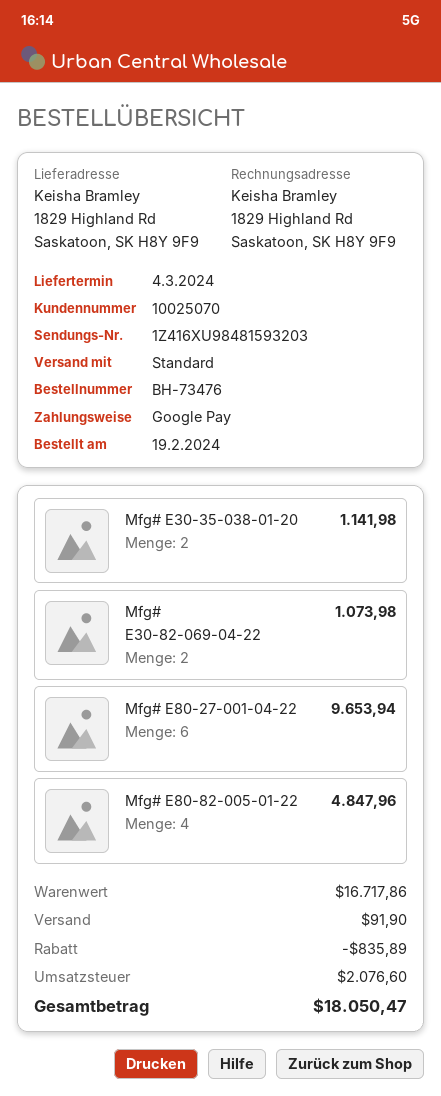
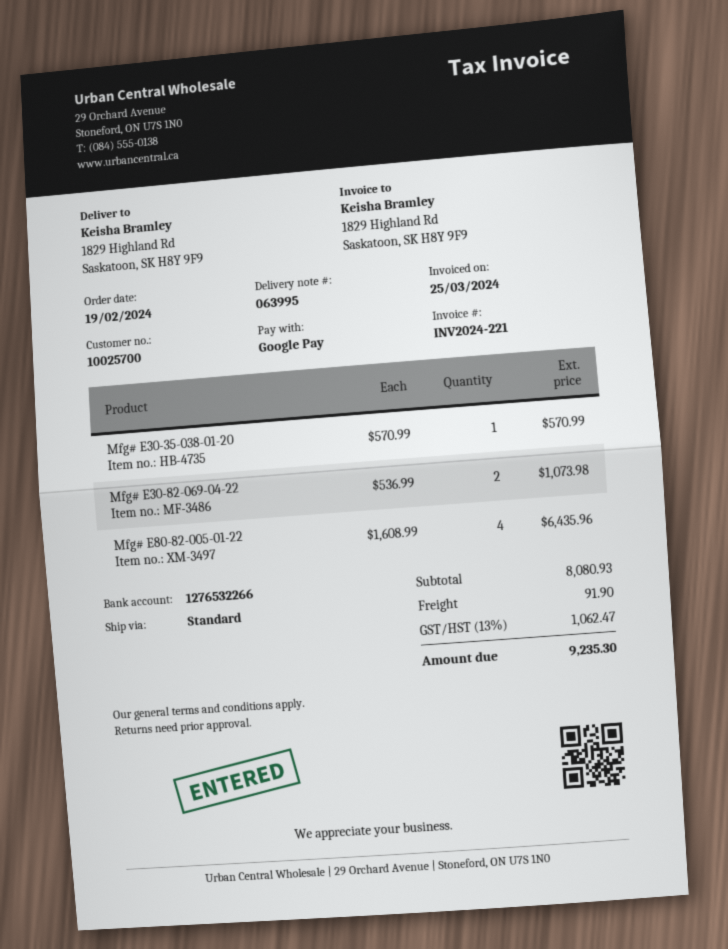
customer number: 10025070 -> 10025700
Mfg# E30-35-038-01-20: 2 for 1141.98 -> 1 for 570.99
Mfg# E80-27-001-04-22: 6 for 9653.94 -> none
Mfg# E80-82-005-01-22: 4 for 4847.96 -> 4 for 6435.96
subtotal: 16717.86 -> 8080.93
discount: 835.89 -> none
tax: 2076.60 -> 1062.47
total: 18050.47 -> 9235.30

